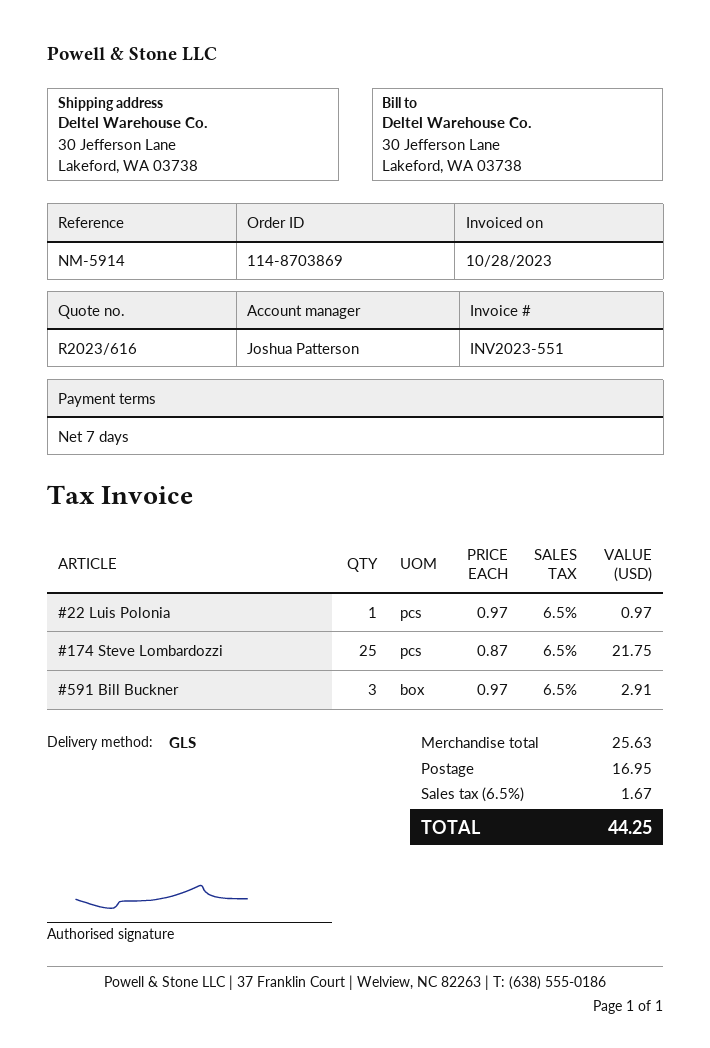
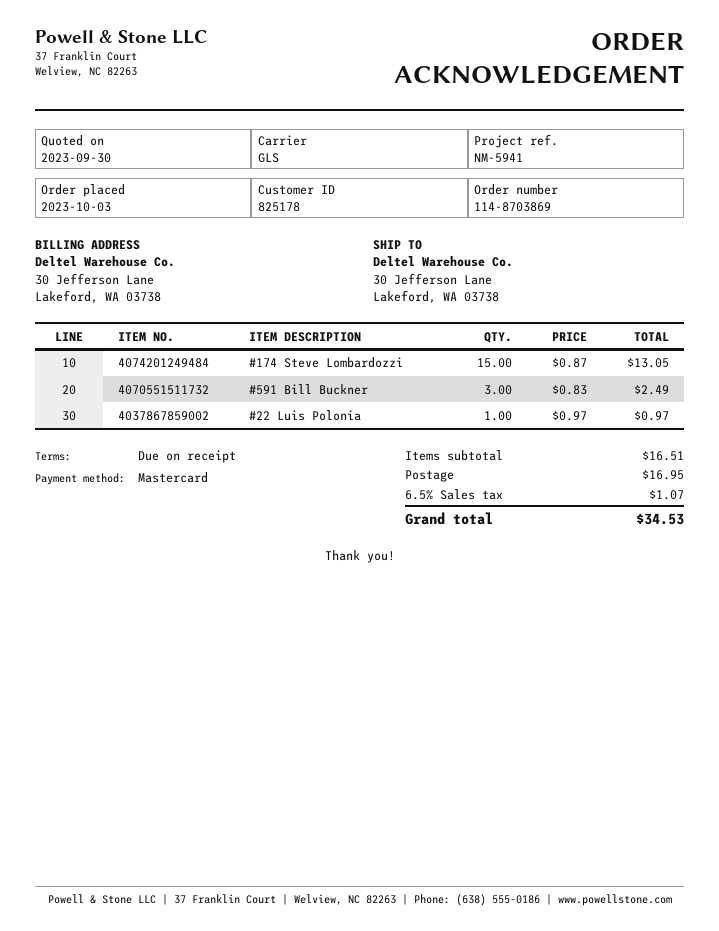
payment terms: 7 days -> on receipt
reference: NM-5914 -> NM-5941
#174 Steve Lombardozzi: 25 x 0.87 = 21.75 -> 15 x 0.87 = 13.05
#591 Bill Buckner: 3 x 0.97 = 2.91 -> 3 x 0.83 = 2.49
subtotal: 25.63 -> 16.51
tax: 6.5% = 1.67 -> 6.5% = 1.07
total: 44.25 -> 34.53

